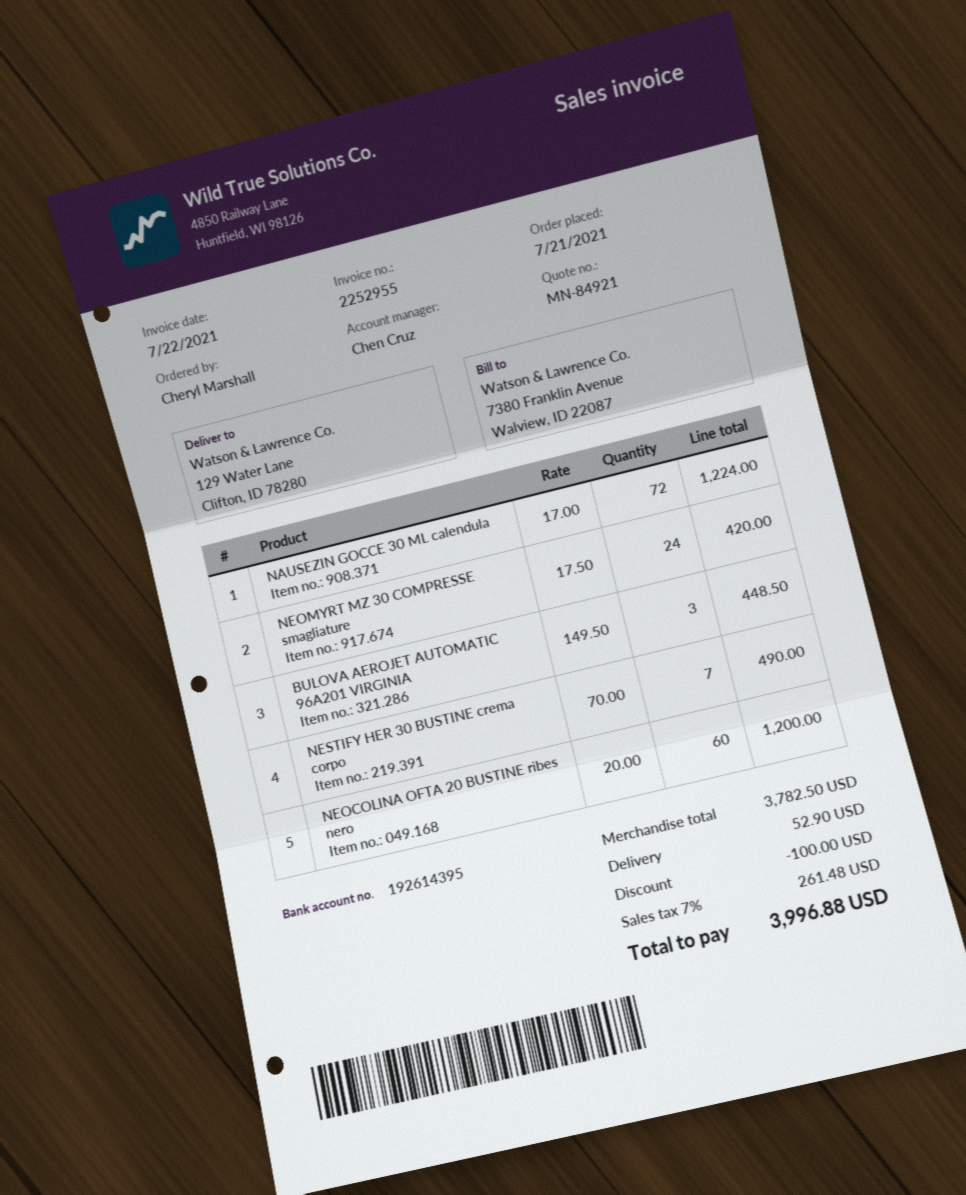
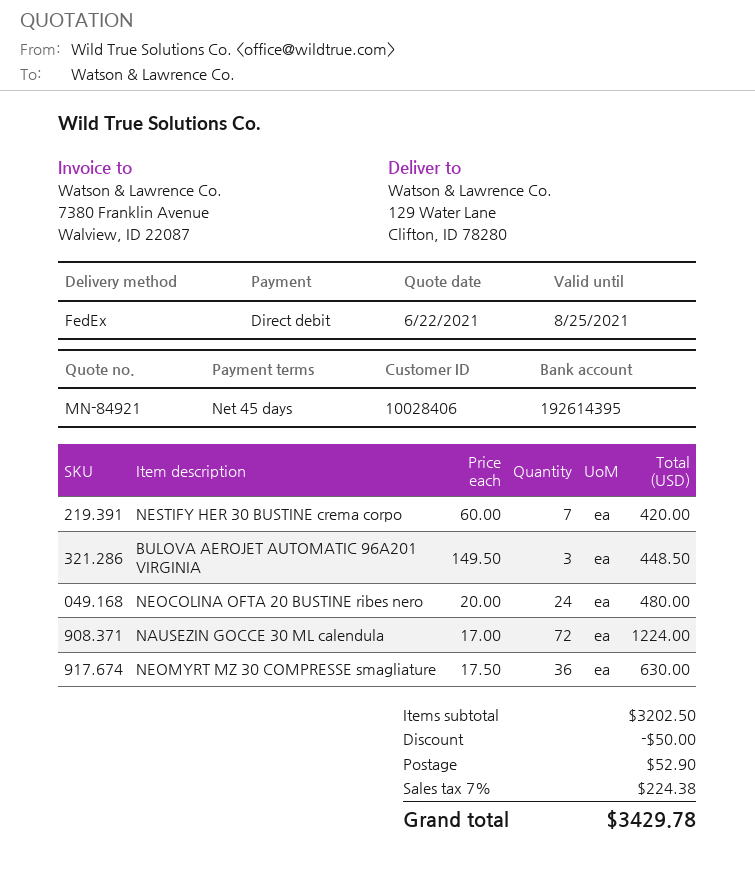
NEOMYRT MZ 30 COMPRESSE smagliature: 24 x 17.50 = 420.00 -> 36 x 17.50 = 630.00
NESTIFY HER 30 BUSTINE crema corpo: 7 x 70.00 = 490.00 -> 7 x 60.00 = 420.00
NEOCOLINA OFTA 20 BUSTINE ribes nero: 60 x 20.00 = 1200.00 -> 24 x 20.00 = 480.00
subtotal: 3782.50 -> 3202.50
discount: 100.00 -> 50.00
tax: 7% = 261.48 -> 7% = 224.38
total: 3996.88 -> 3429.78

